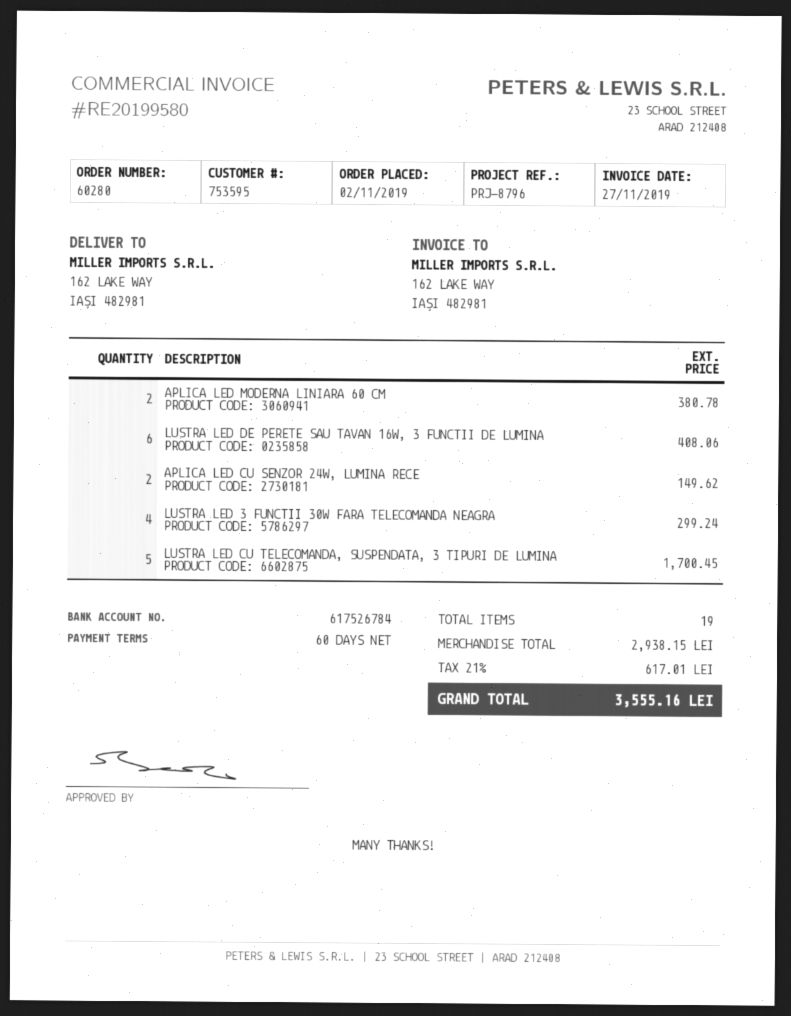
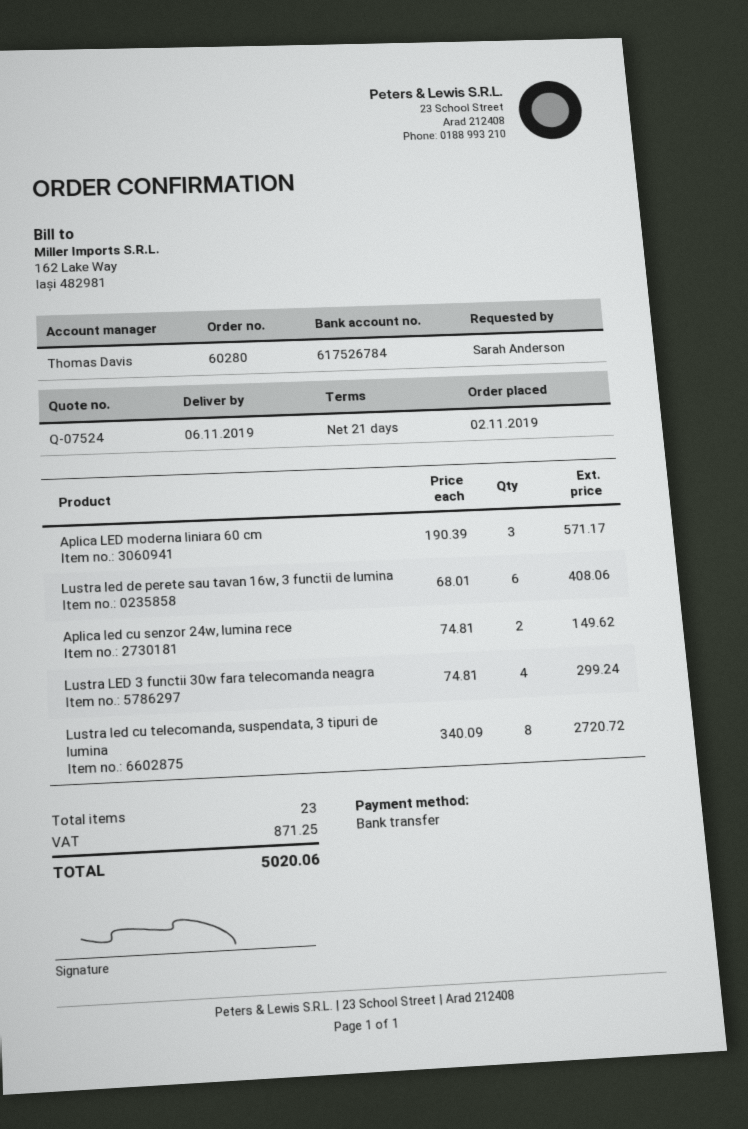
payment terms: 60 days -> 21 days
APLICA LED MODERNA LINIARA 60 CM: 2 for 380.78 -> 3 for 571.17
LUSTRA LED CU TELECOMANDA, SUSPENDATA, 3 TIPURI DE LUMINA: 5 for 1700.45 -> 8 for 2720.72
total quantity: 19 -> 23
tax: 617.01 -> 871.25
total: 3555.16 -> 5020.06

